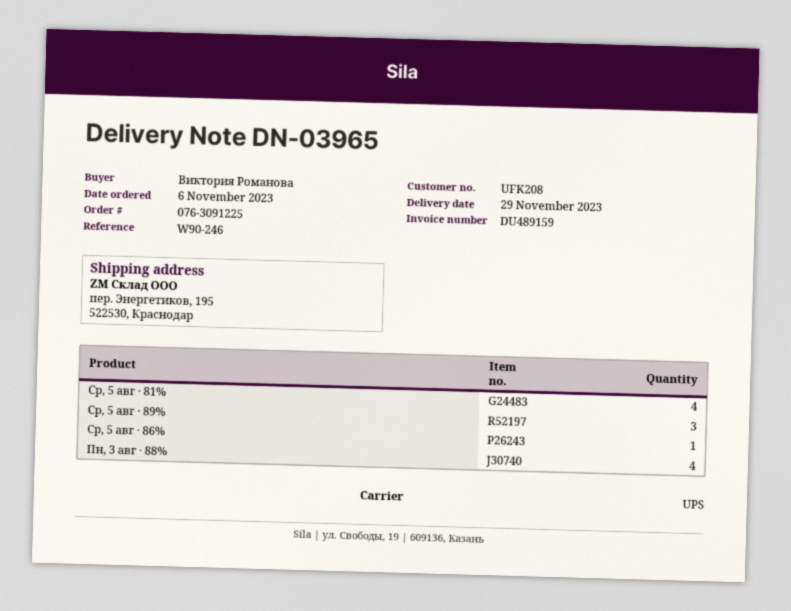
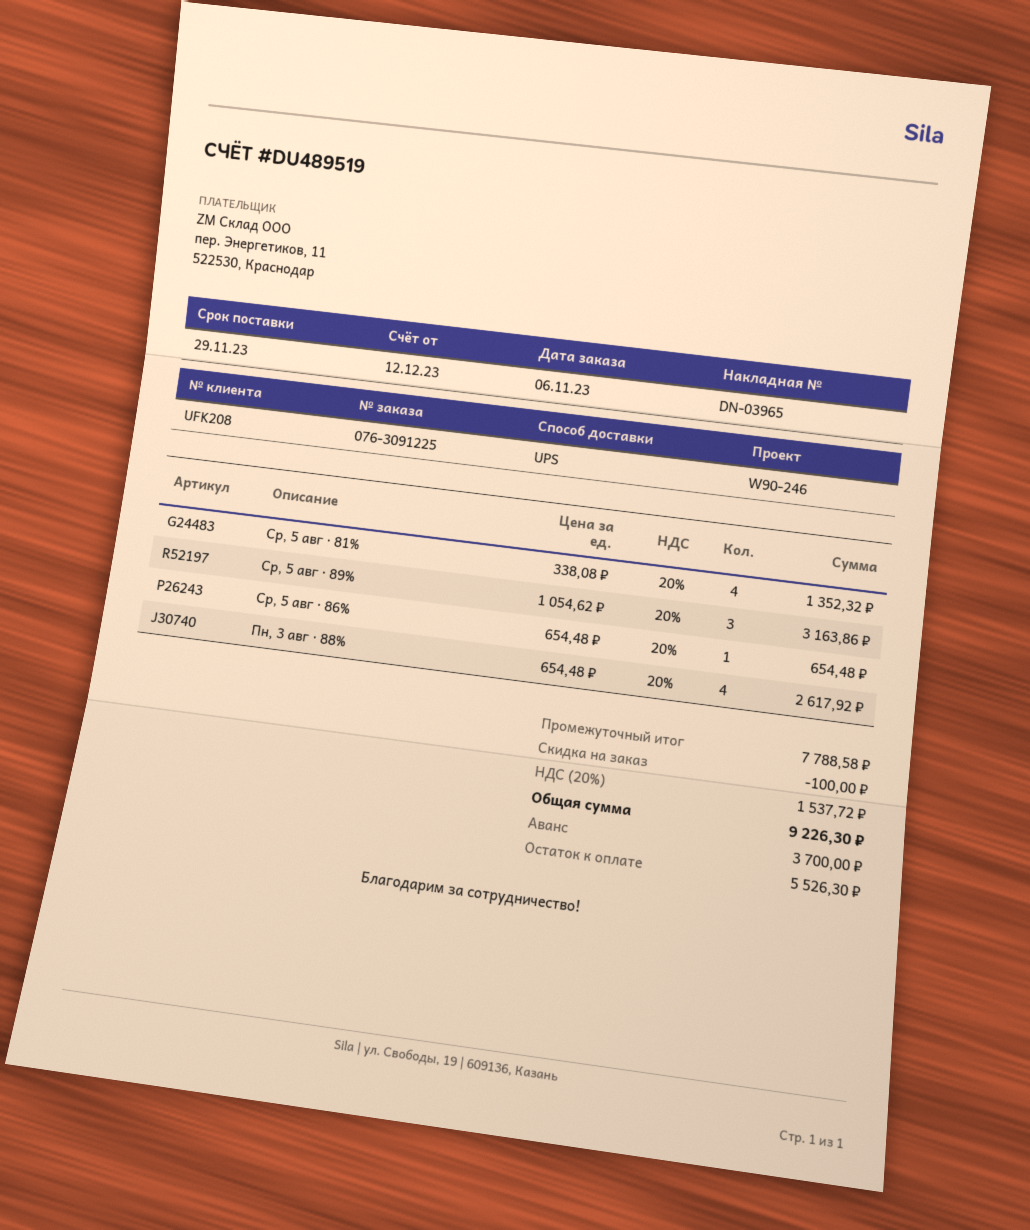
invoice number: DU489159 -> DU489519

